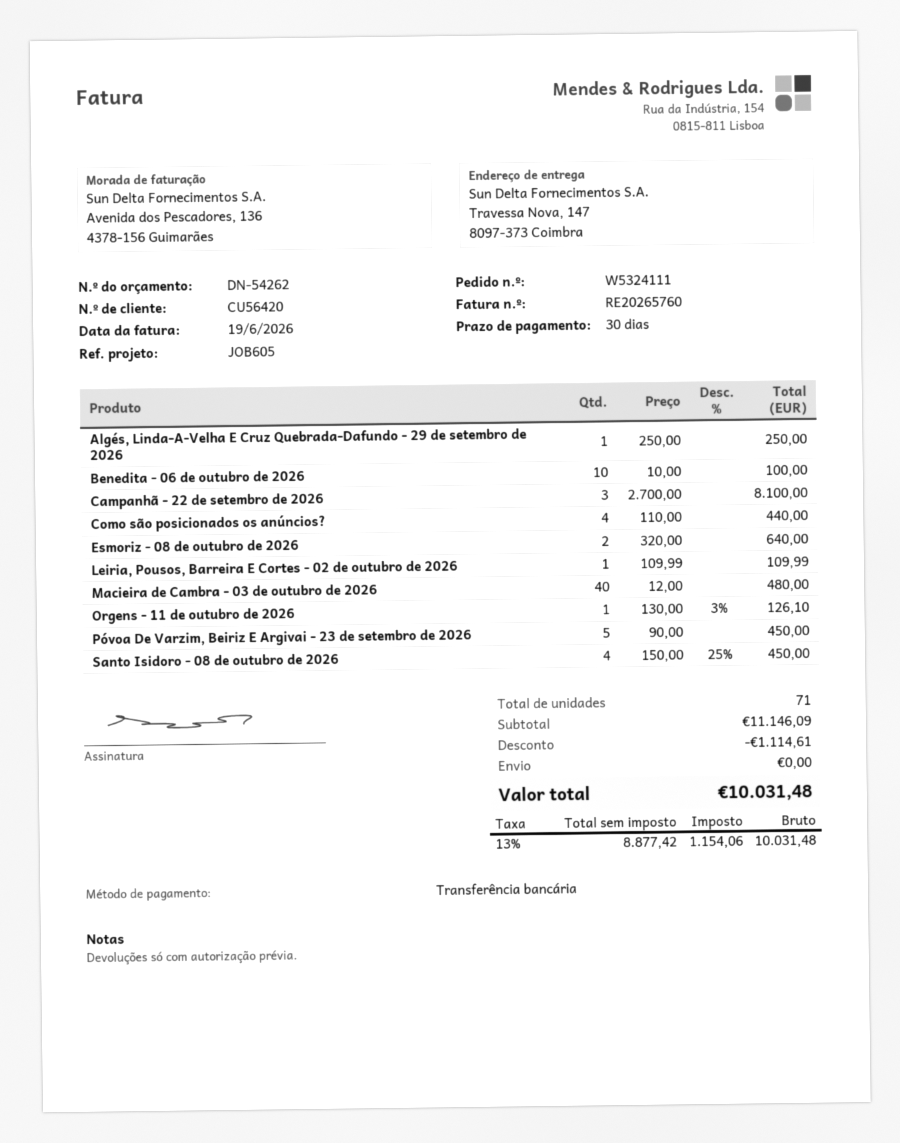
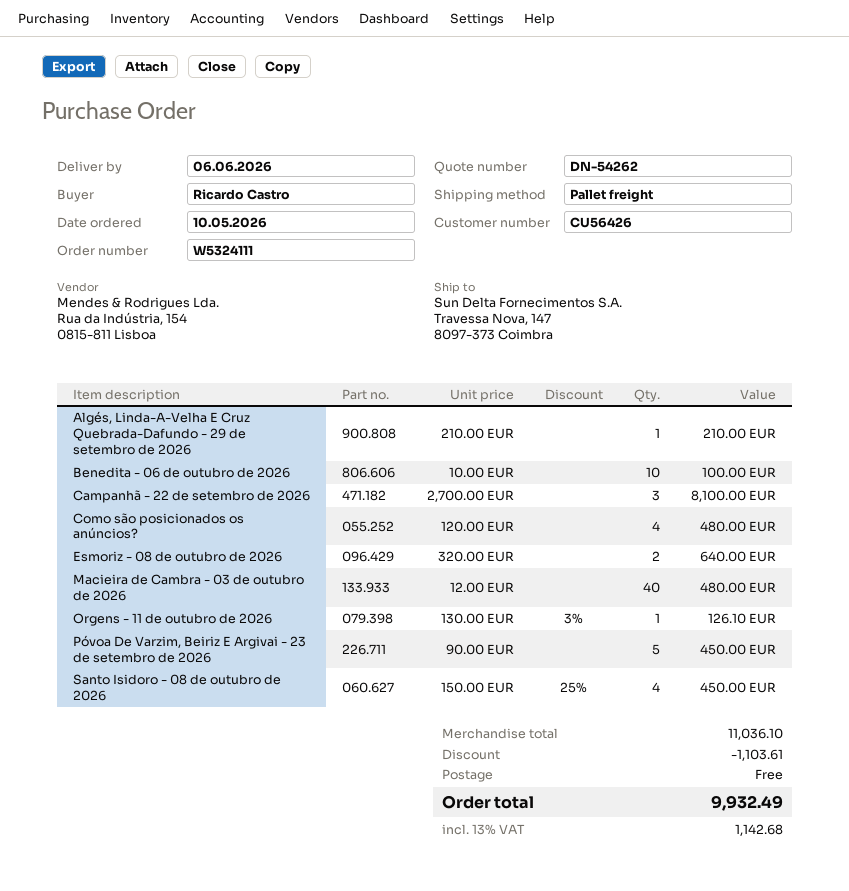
customer number: CU56420 -> CU56426
Algés, Linda-A-Velha E Cruz Quebrada-Dafundo - 29 de setembro de 2026: 1 x 250.00 = 250.00 -> 1 x 210.00 = 210.00
Como são posicionados os anúncios?: 4 x 110.00 = 440.00 -> 4 x 120.00 = 480.00
Leiria, Pousos, Barreira E Cortes - 02 de outubro de 2026: 1 x 109.99 = 109.99 -> none
subtotal: 11146.09 -> 11036.10
discount: 1114.61 -> 1103.61
tax: 13% = 1154.06 -> 13% = 1142.68
total: 10031.48 -> 9932.49

